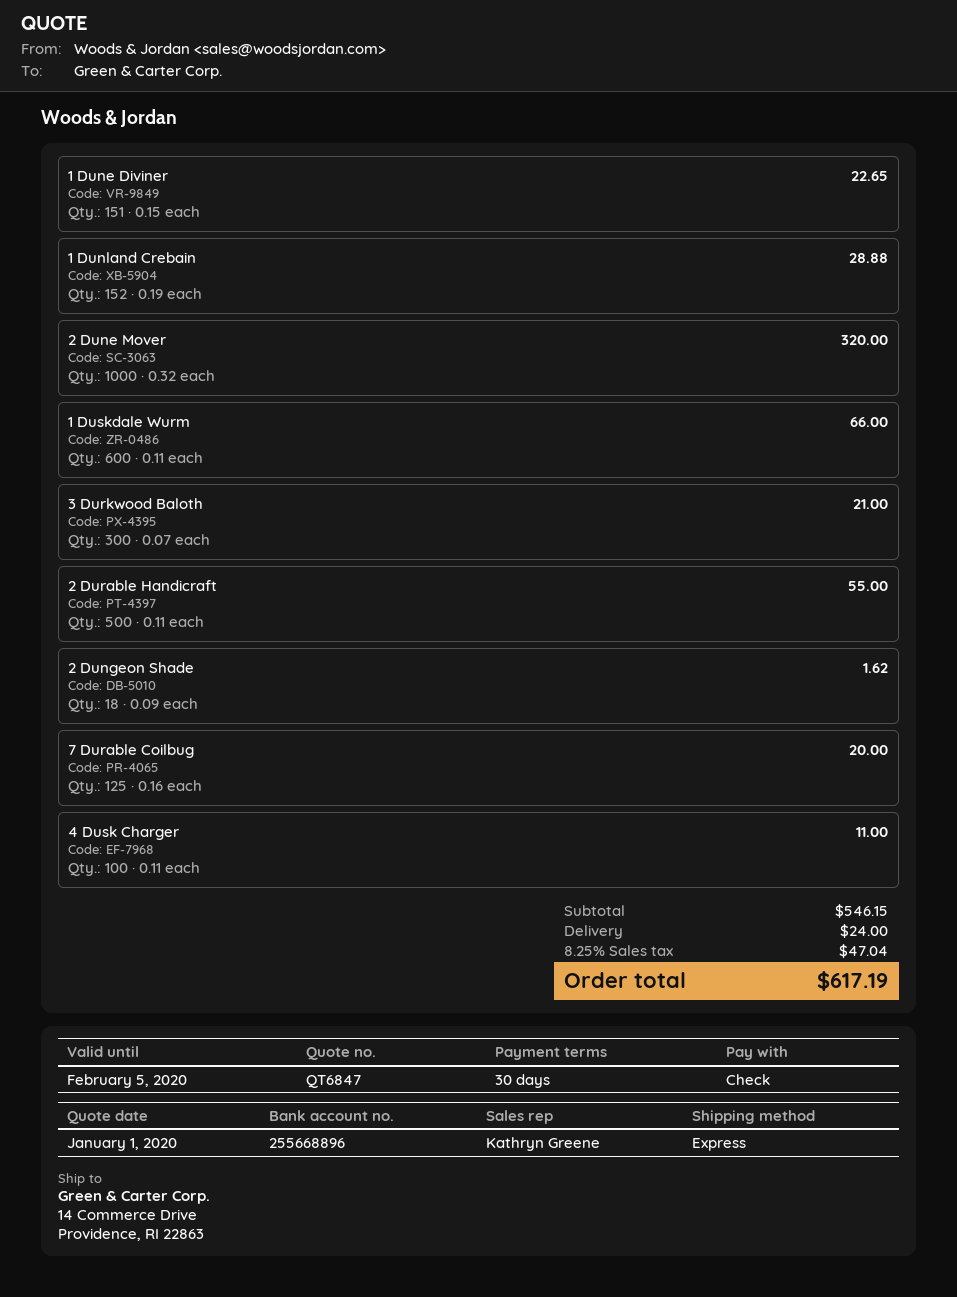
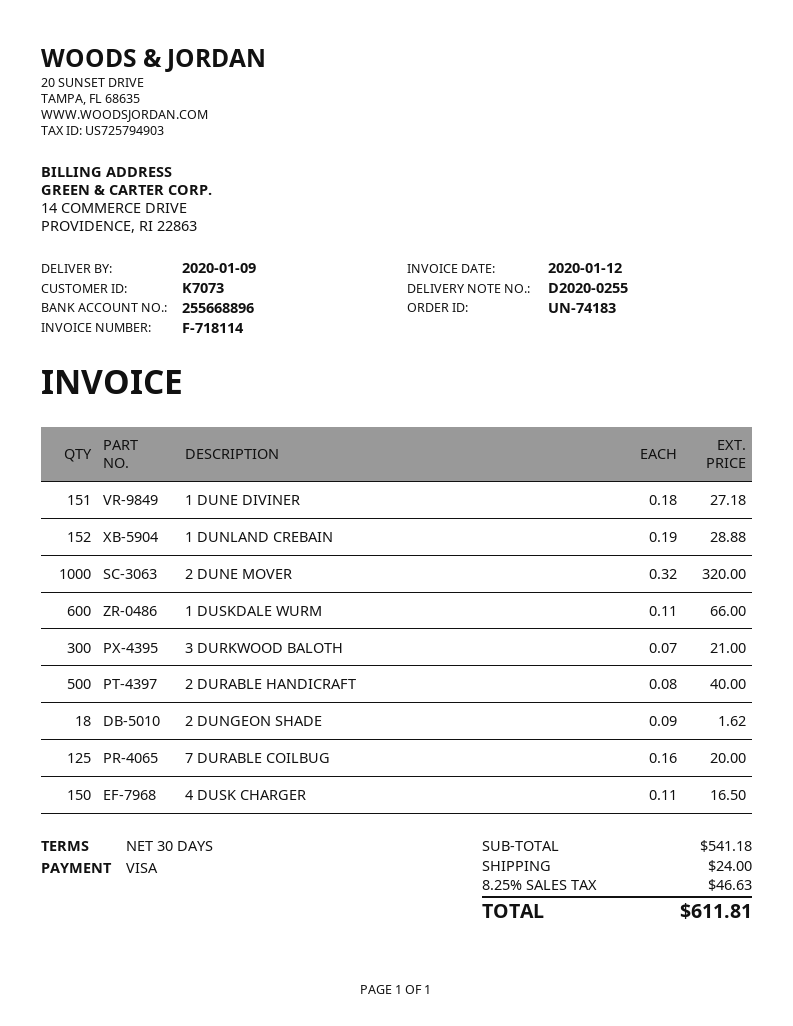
payment method: cheque -> Visa
1 Dune Diviner: 151 x 0.15 = 22.65 -> 151 x 0.18 = 27.18
2 Durable Handicraft: 500 x 0.11 = 55.00 -> 500 x 0.08 = 40.00
4 Dusk Charger: 100 x 0.11 = 11.00 -> 150 x 0.11 = 16.50
subtotal: 546.15 -> 541.18
tax: 8.25% = 47.04 -> 8.25% = 46.63
total: 617.19 -> 611.81

